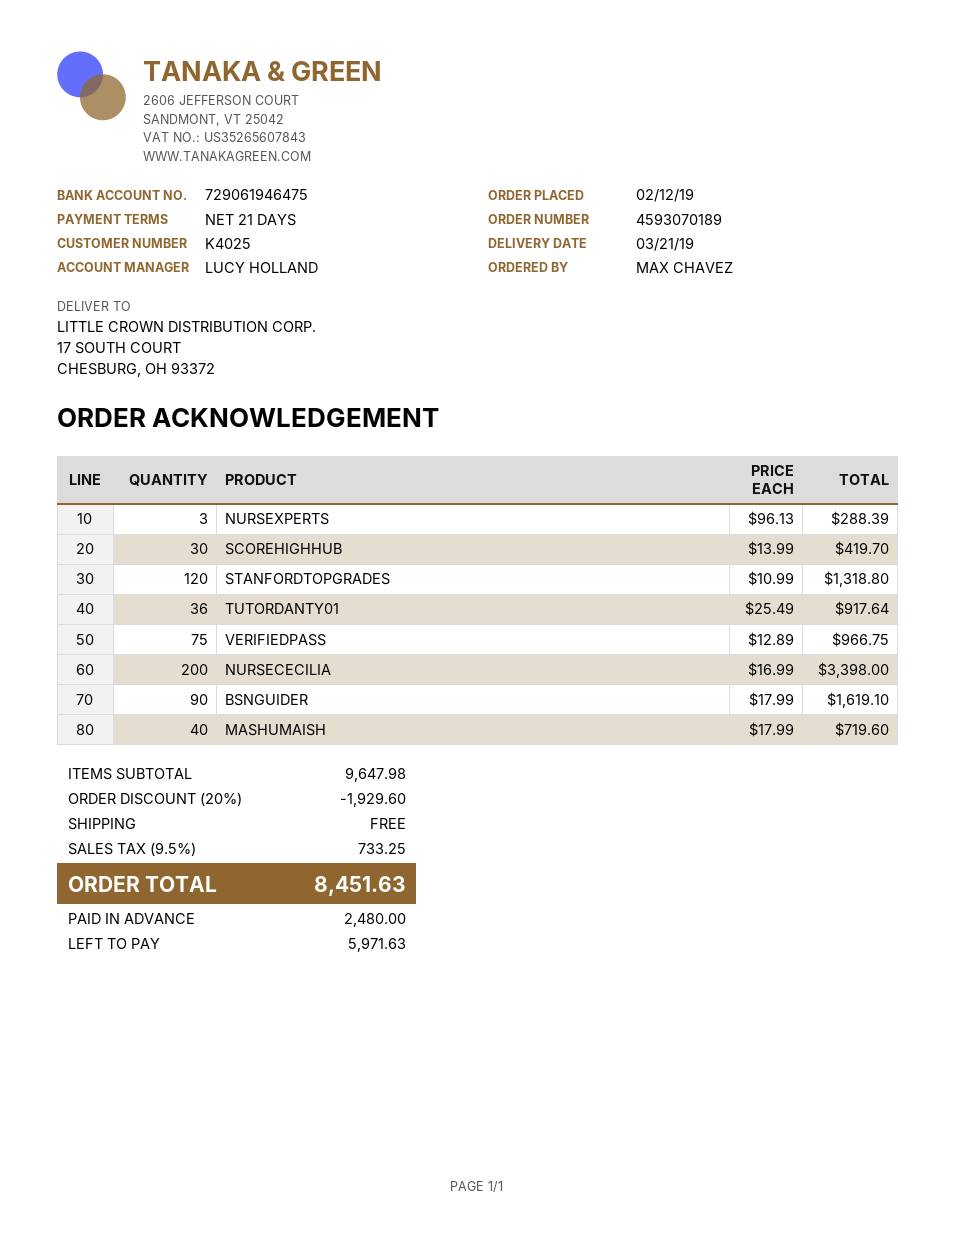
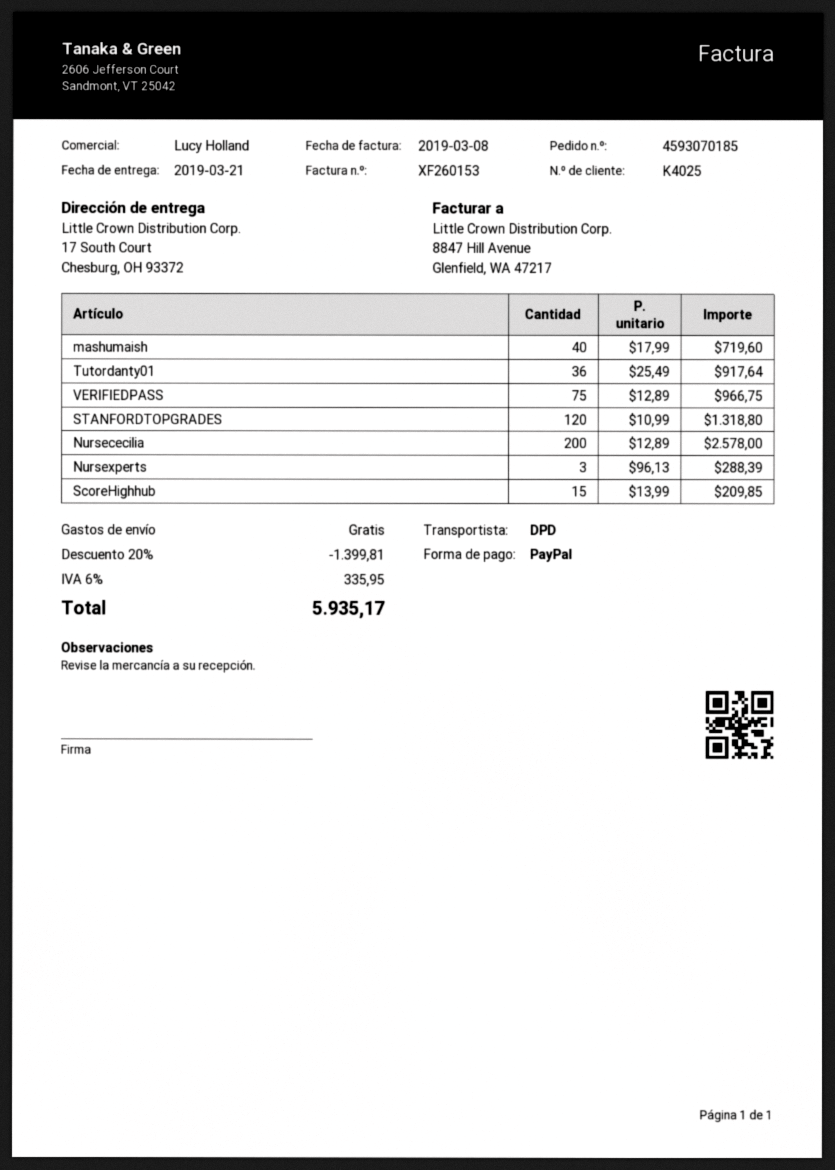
order number: 4593070189 -> 4593070185
SCOREHIGHHUB: 30 x 13.99 = 419.70 -> 15 x 13.99 = 209.85
NURSECECILIA: 200 x 16.99 = 3398.00 -> 200 x 12.89 = 2578.00
BSNGUIDER: 90 x 17.99 = 1619.10 -> none
discount: 20% = 1929.60 -> 20% = 1399.81
tax: 9.5% = 733.25 -> 6% = 335.95
total: 8451.63 -> 5935.17

